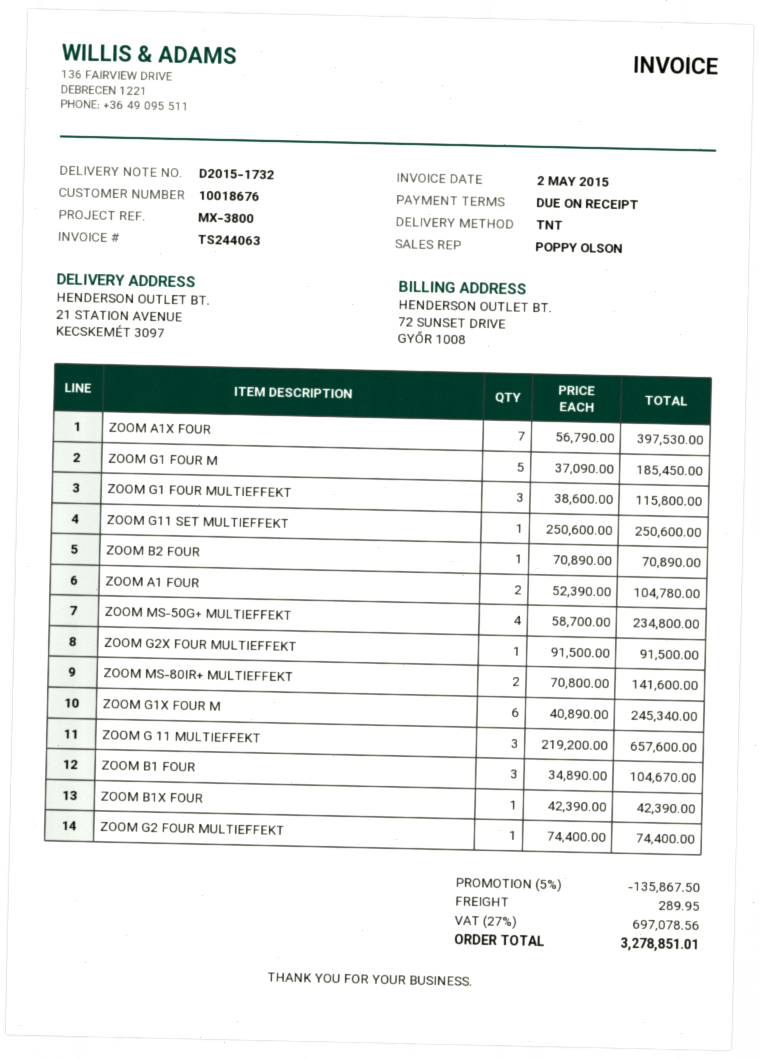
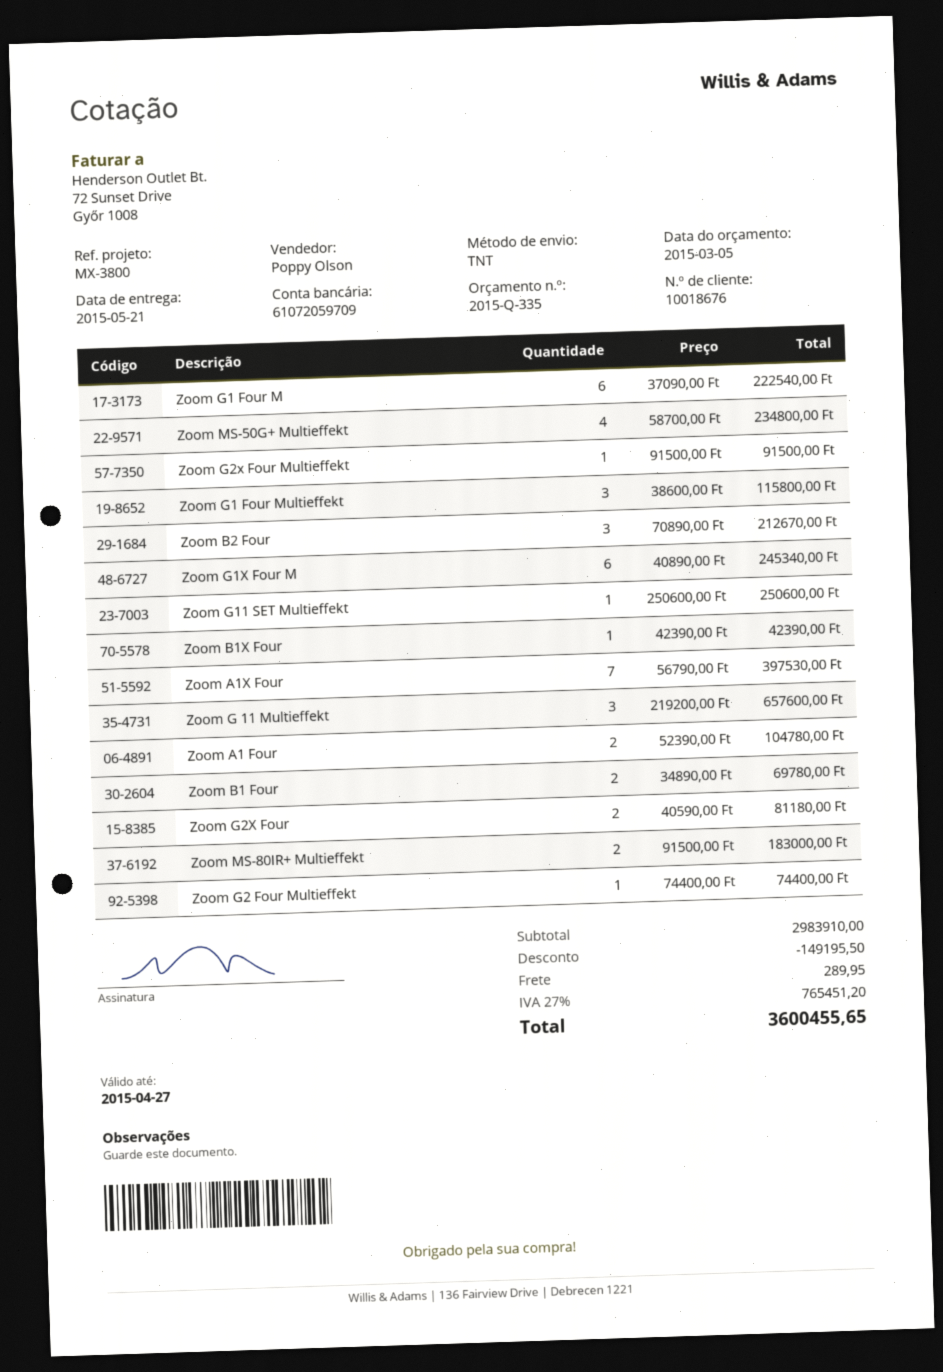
ZOOM G1 FOUR M: 5 x 37090.00 = 185450.00 -> 6 x 37090.00 = 222540.00
ZOOM B2 FOUR: 1 x 70890.00 = 70890.00 -> 3 x 70890.00 = 212670.00
ZOOM MS-80IR+ MULTIEFFEKT: 2 x 70800.00 = 141600.00 -> 2 x 91500.00 = 183000.00
ZOOM B1 FOUR: 3 x 34890.00 = 104670.00 -> 2 x 34890.00 = 69780.00
Zoom G2X Four: none -> 2 x 40590.00 = 81180.00
discount: 135867.50 -> 149195.50
tax: 27% = 697078.56 -> 27% = 765451.20
total: 3278851.01 -> 3600455.65

